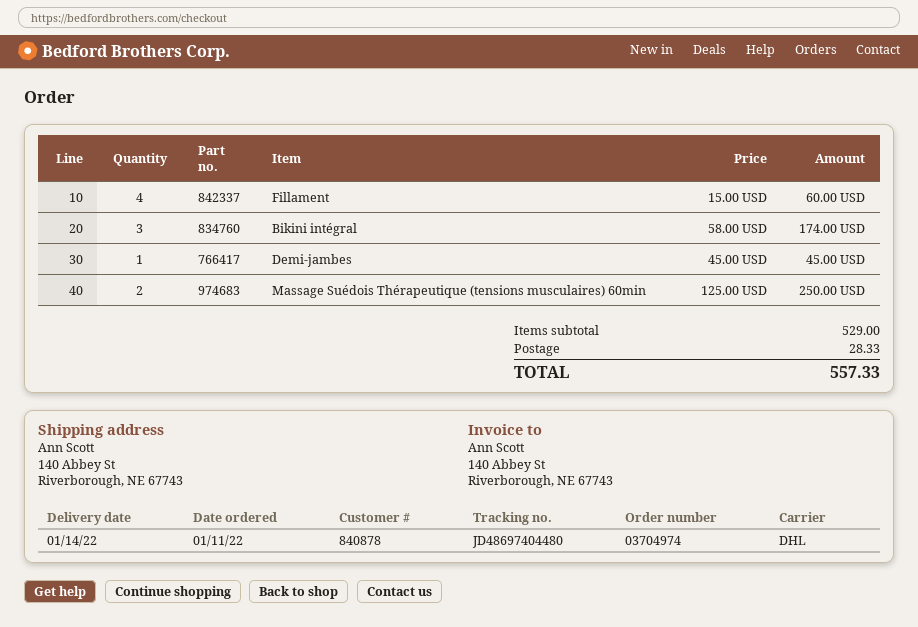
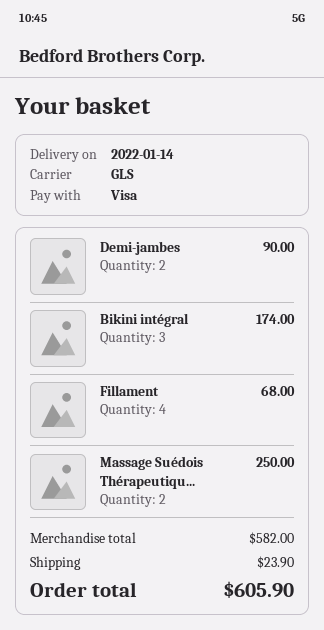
shipping method: DHL -> GLS
Fillament: 4 for 60.00 -> 4 for 68.00
Demi-jambes: 1 for 45.00 -> 2 for 90.00
subtotal: 529.00 -> 582.00
shipping: 28.33 -> 23.90
total: 557.33 -> 605.90

